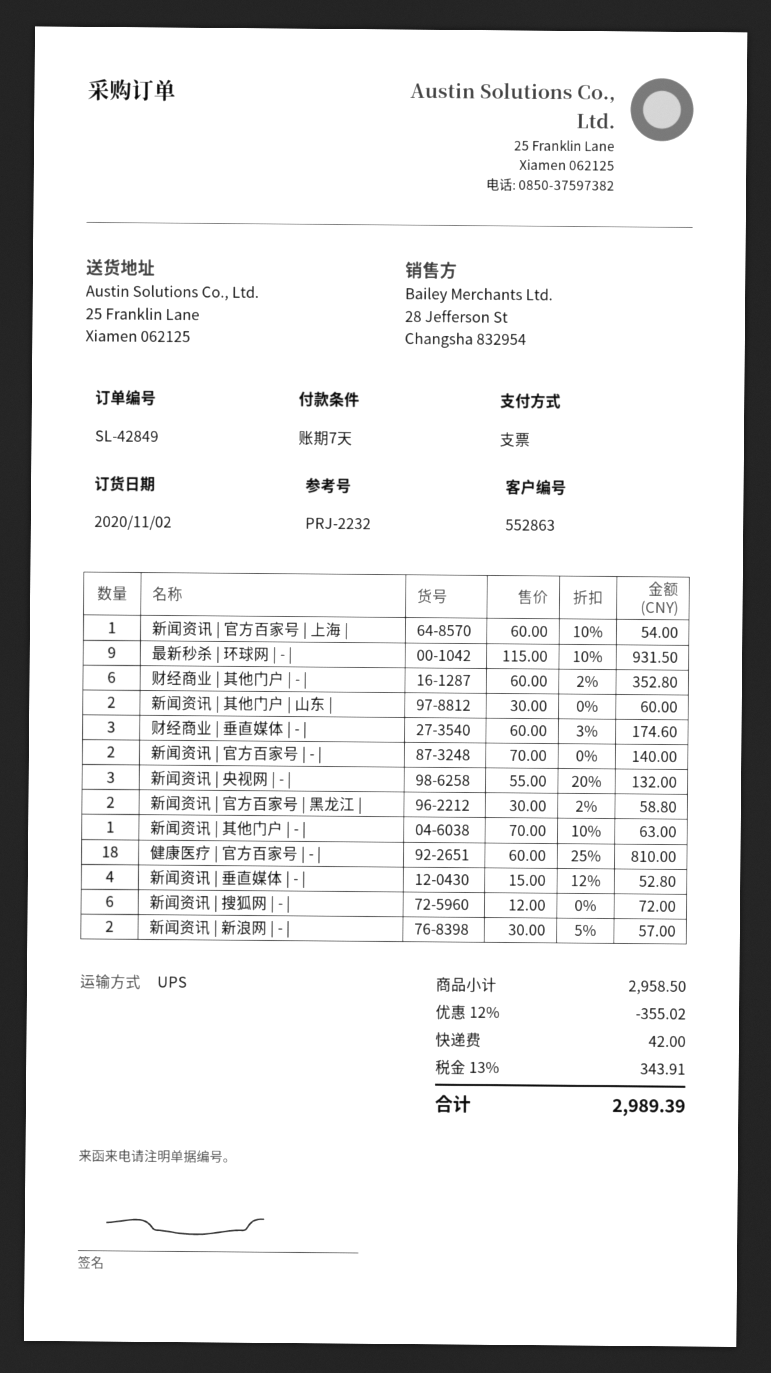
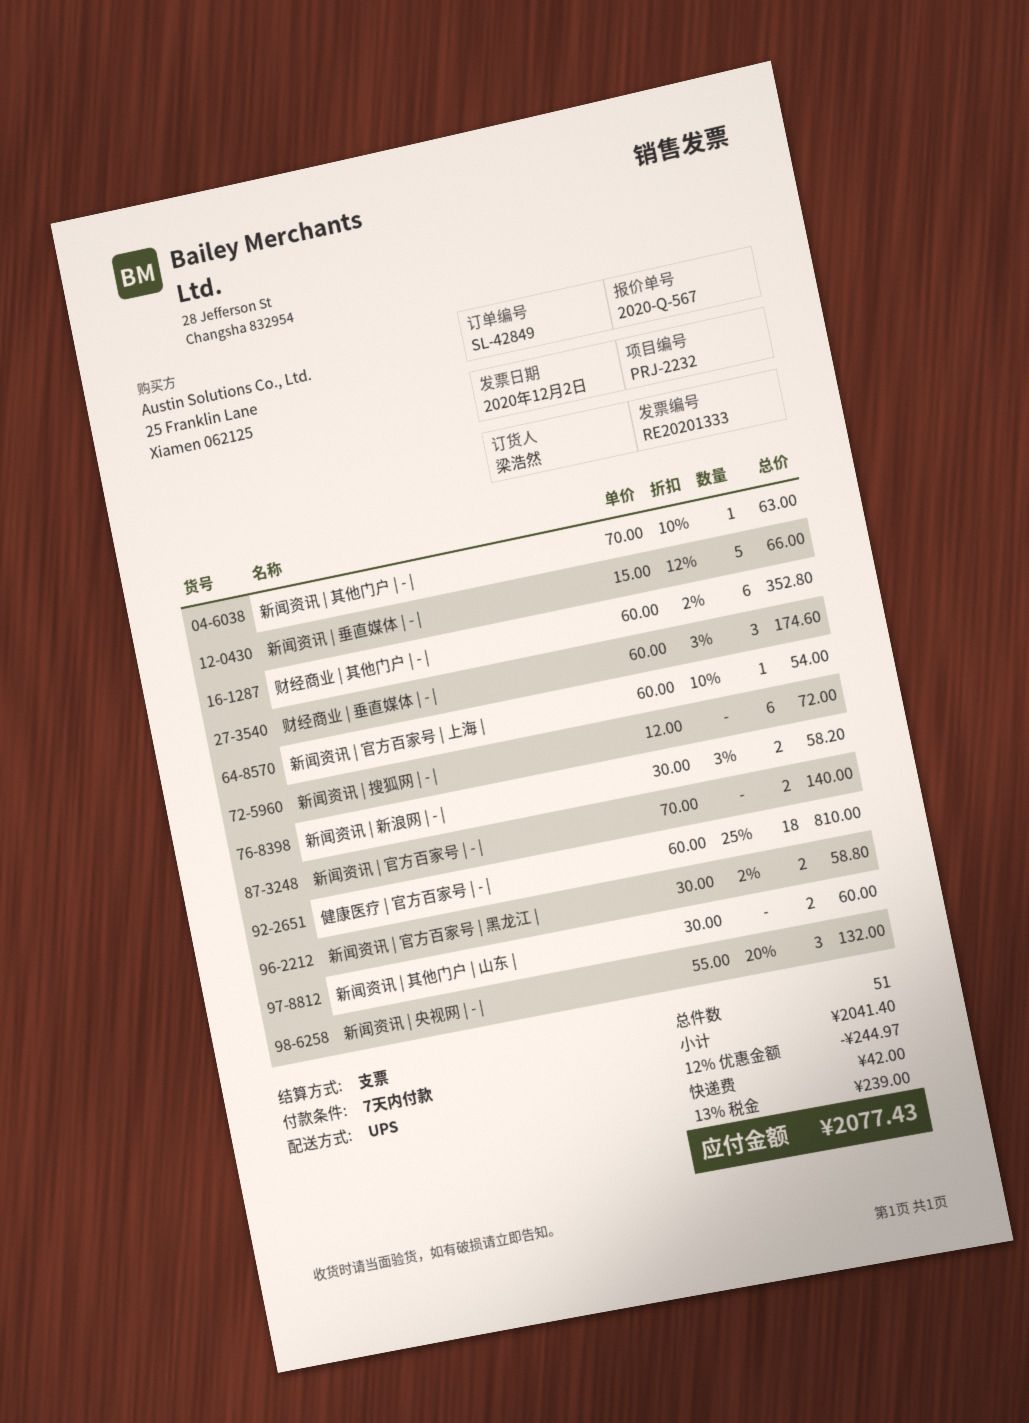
最新秒杀 | 环球网 | - |: 9 x 115.00 - 10% = 931.50 -> none
新闻资讯 | 垂直媒体 | - |: 4 x 15.00 - 12% = 52.80 -> 5 x 15.00 - 12% = 66.00
新闻资讯 | 新浪网 | - |: 2 x 30.00 - 5% = 57.00 -> 2 x 30.00 - 3% = 58.20
subtotal: 2958.50 -> 2041.40
discount: 12% = 355.02 -> 12% = 244.97
tax: 13% = 343.91 -> 13% = 239.00
total: 2989.39 -> 2077.43

